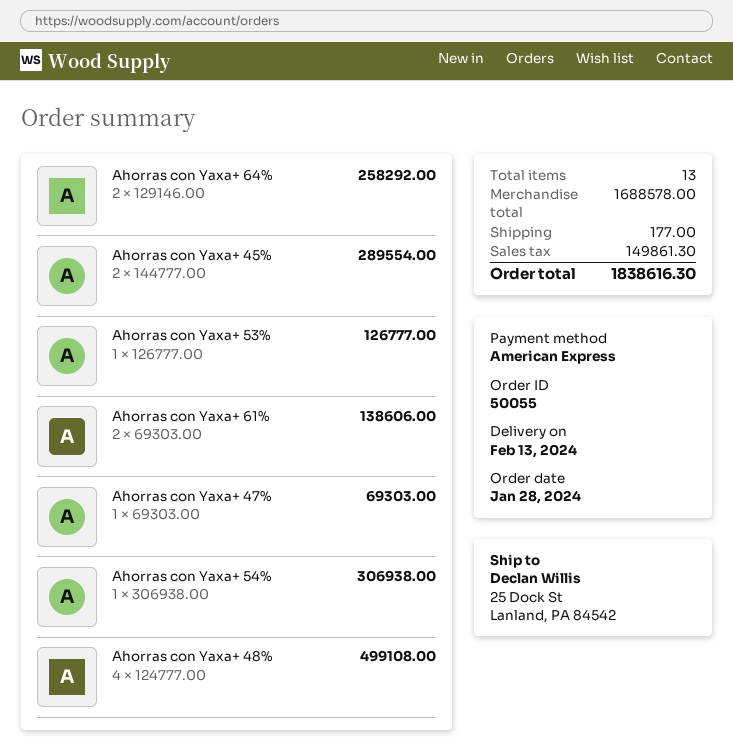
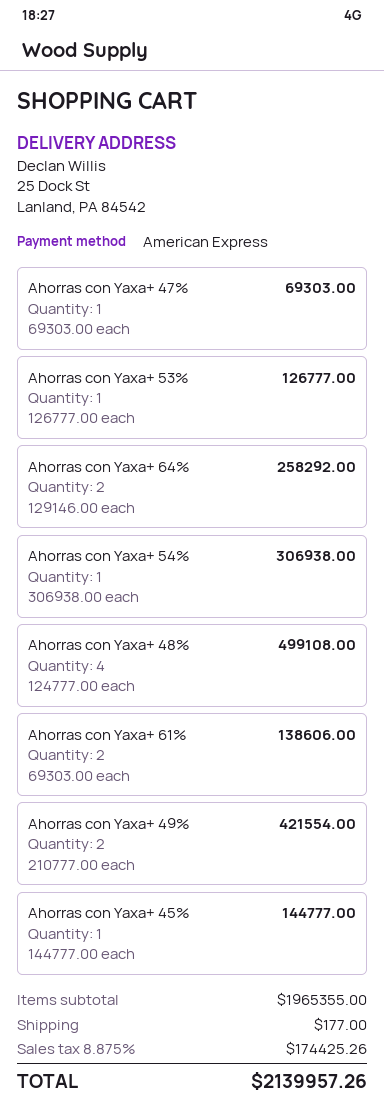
Ahorras con Yaxa+ 45%: 2 x 144777.00 = 289554.00 -> 1 x 144777.00 = 144777.00
Ahorras con Yaxa+ 49%: none -> 2 x 210777.00 = 421554.00
subtotal: 1688578.00 -> 1965355.00
tax: 149861.30 -> 174425.26
total: 1838616.30 -> 2139957.26

